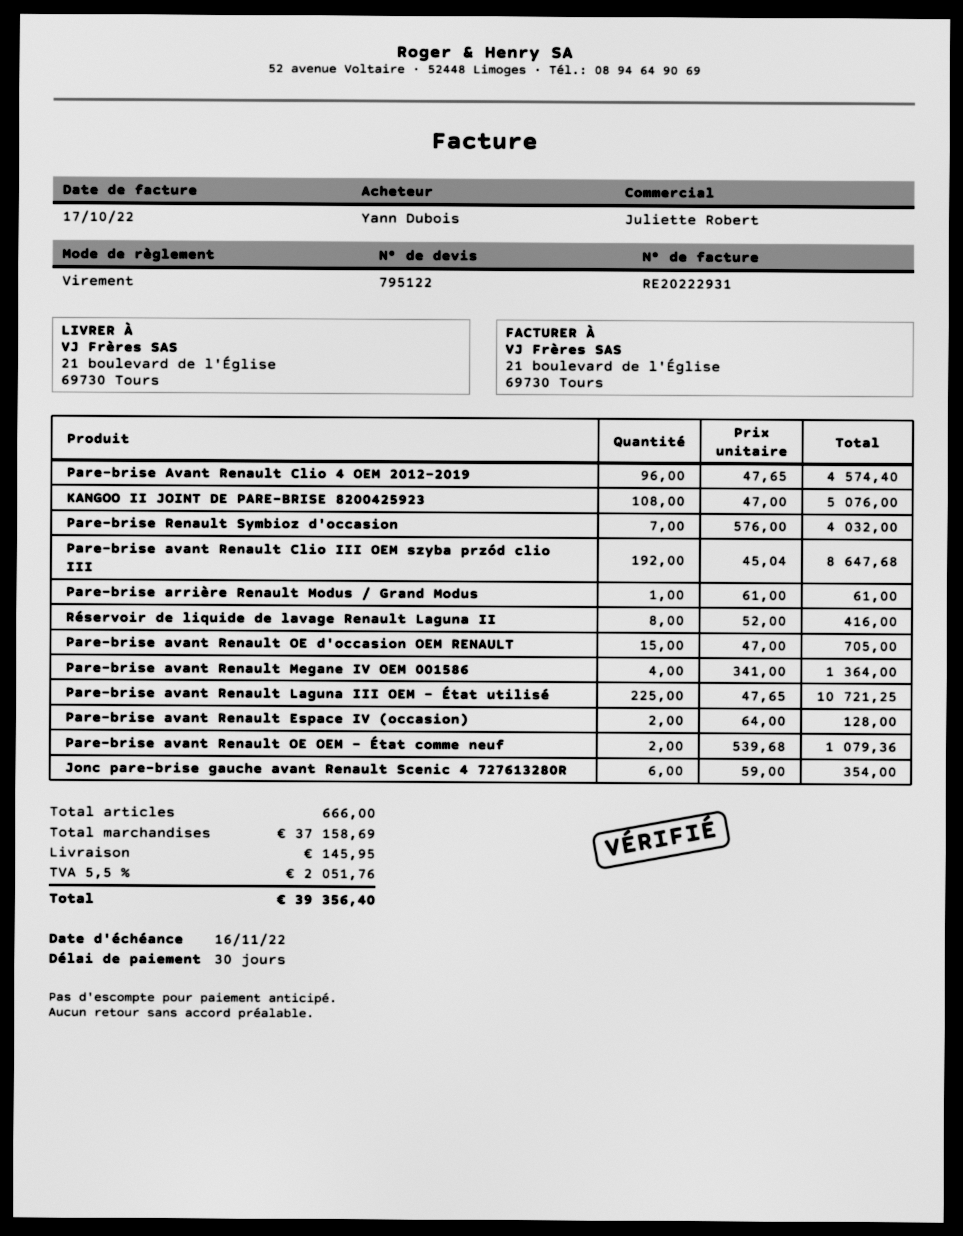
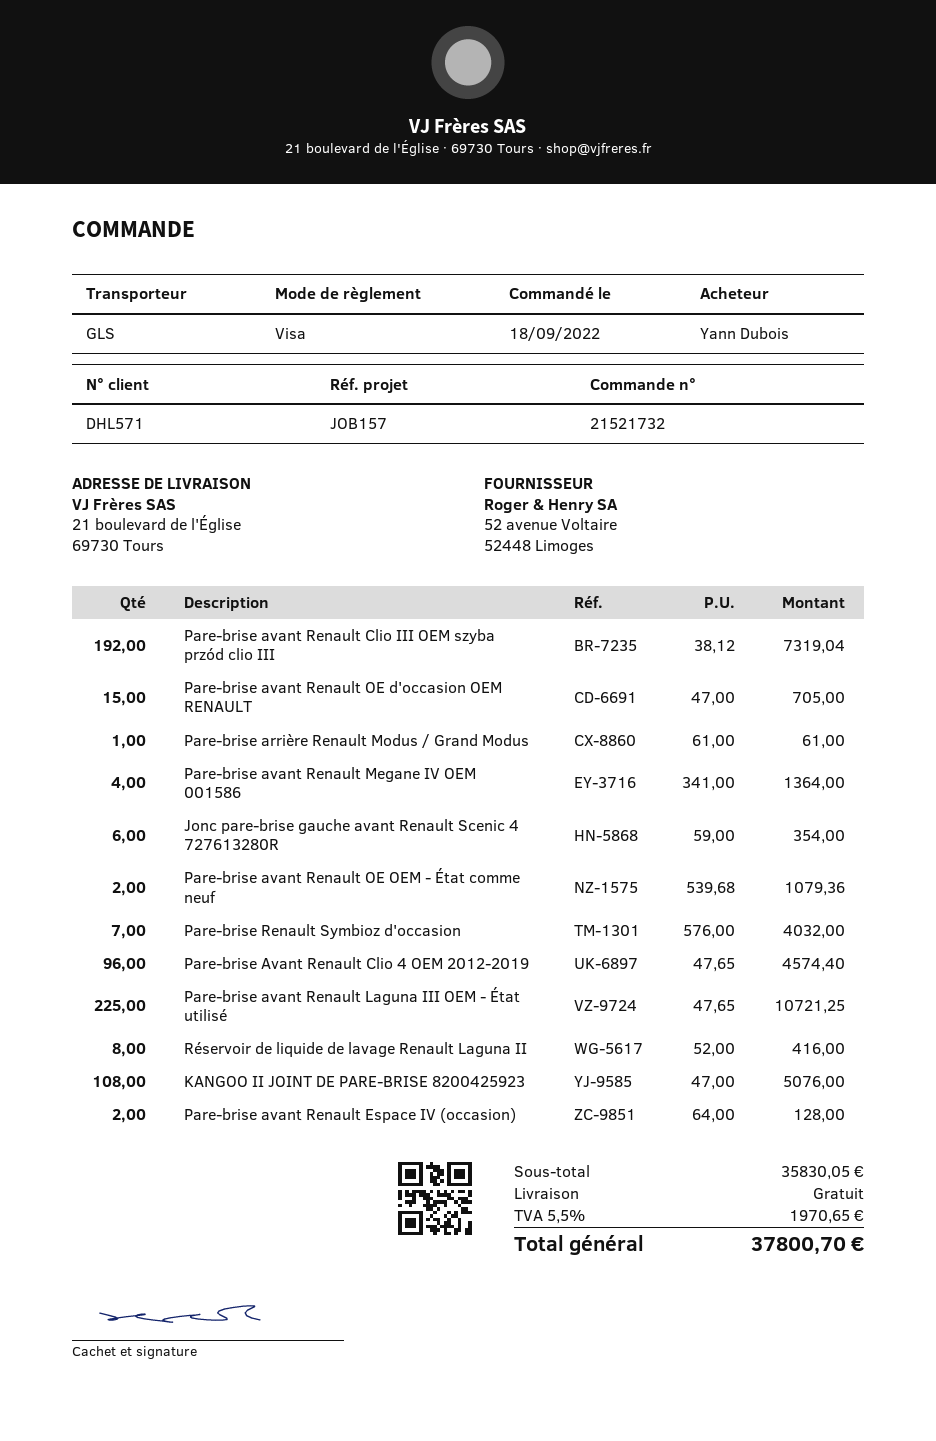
payment method: bank transfer -> Visa
Pare-brise avant Renault Clio III OEM szyba przód clio III: 192 x 45.04 = 8647.68 -> 192 x 38.12 = 7319.04
subtotal: 37158.69 -> 35830.05
shipping: 145.95 -> 0.00
tax: 5.5% = 2051.76 -> 5.5% = 1970.65
total: 39356.40 -> 37800.70

